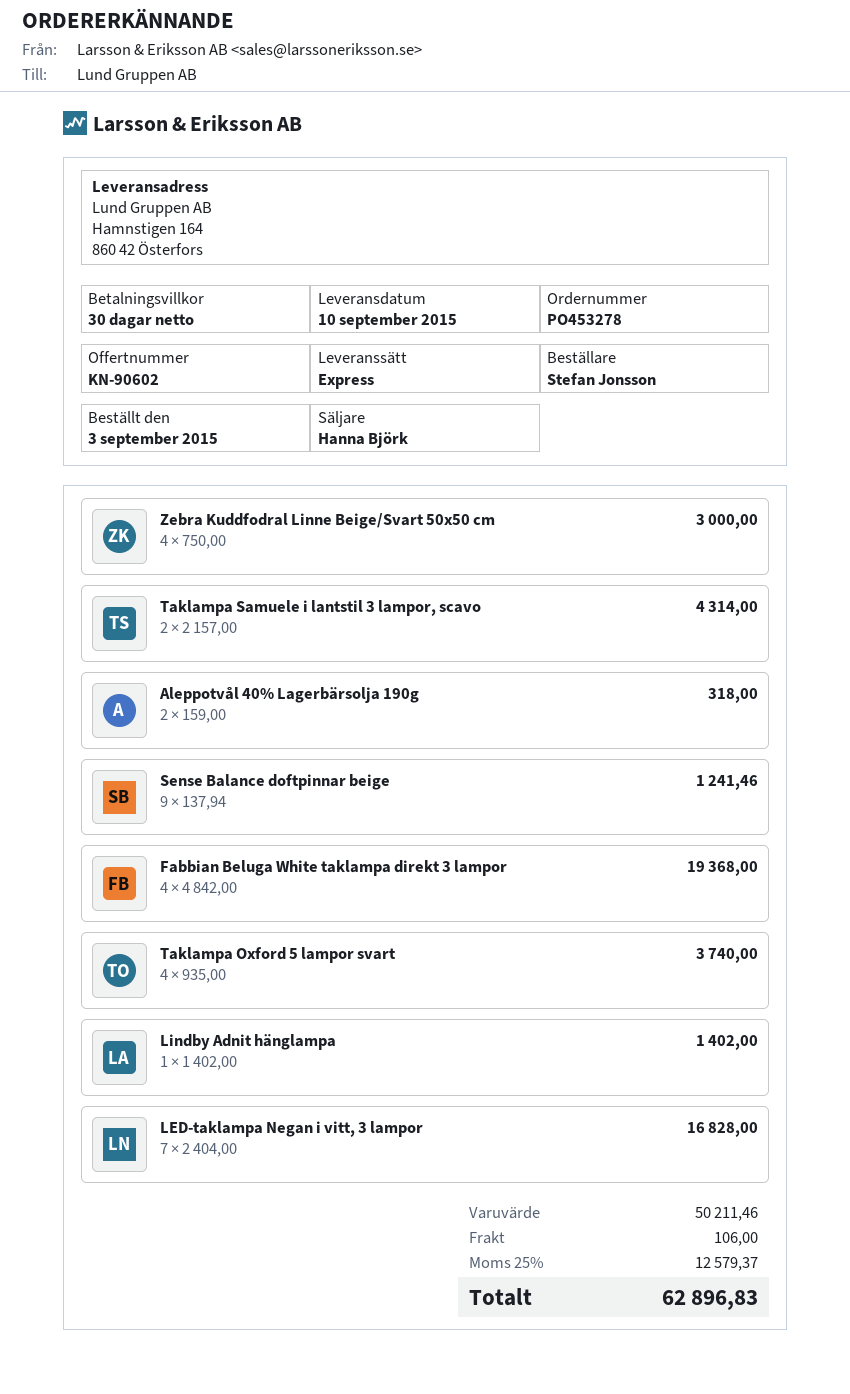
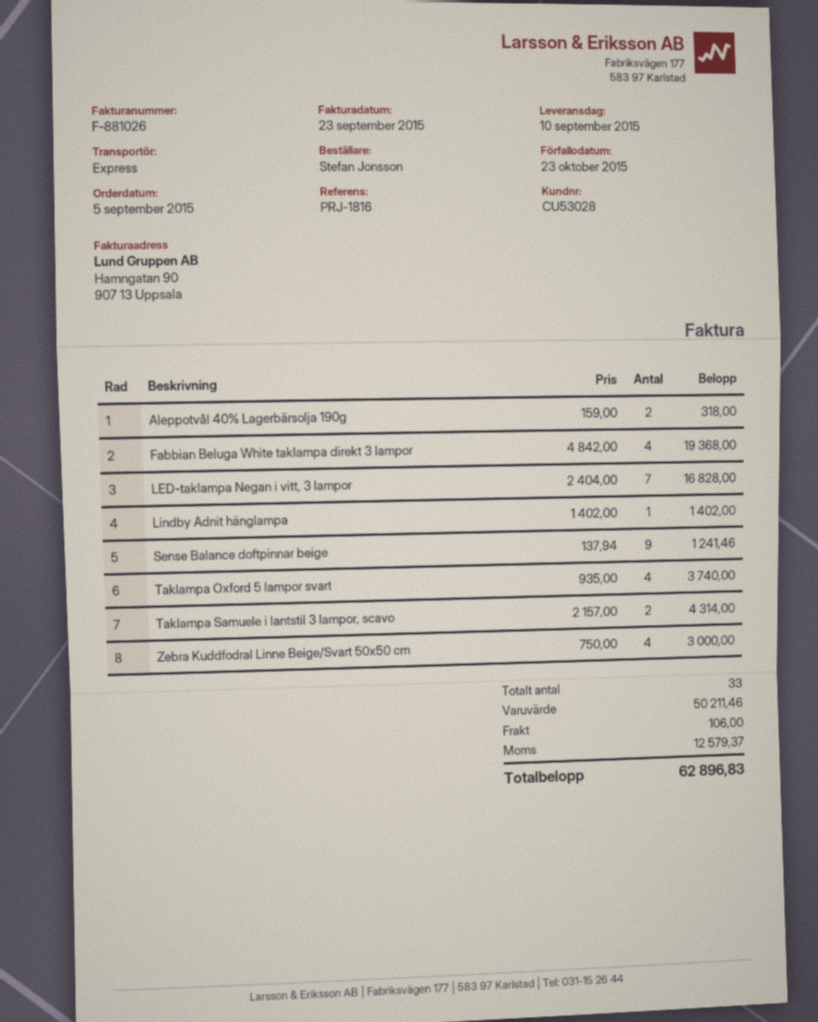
order date: 2015-09-03 -> 2015-09-05

